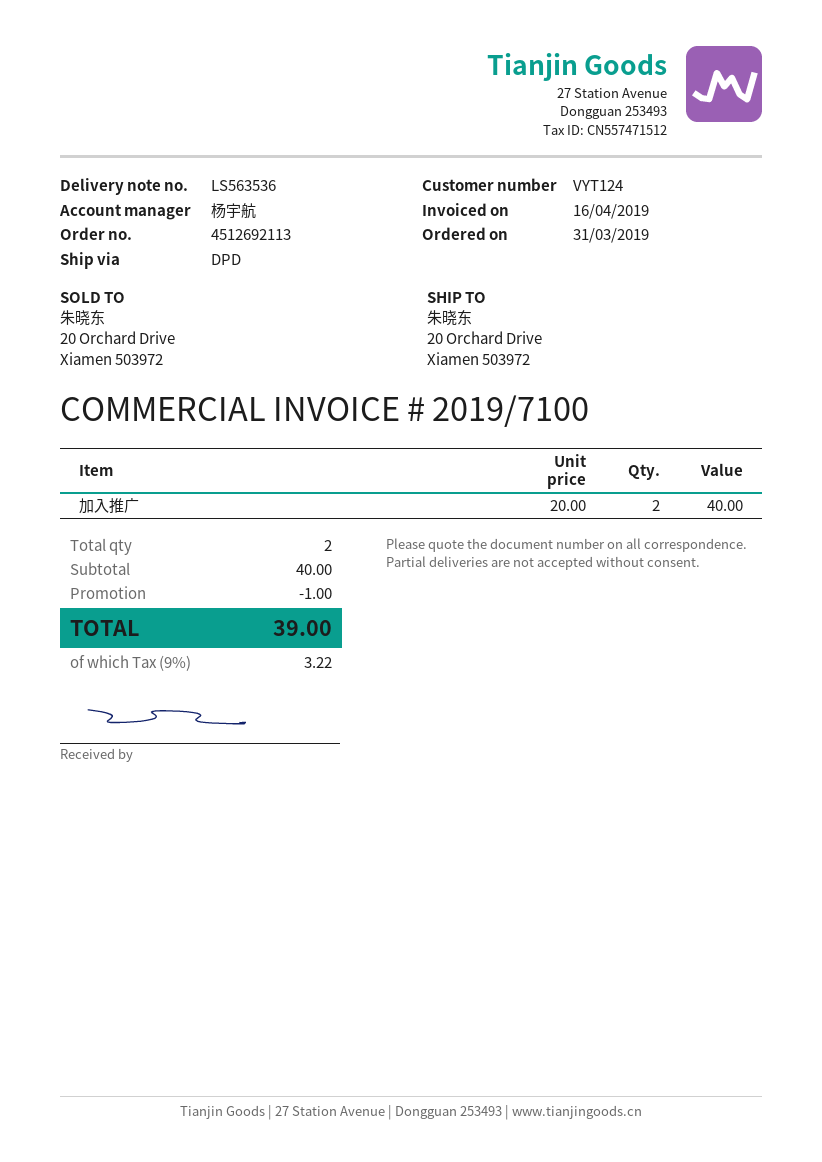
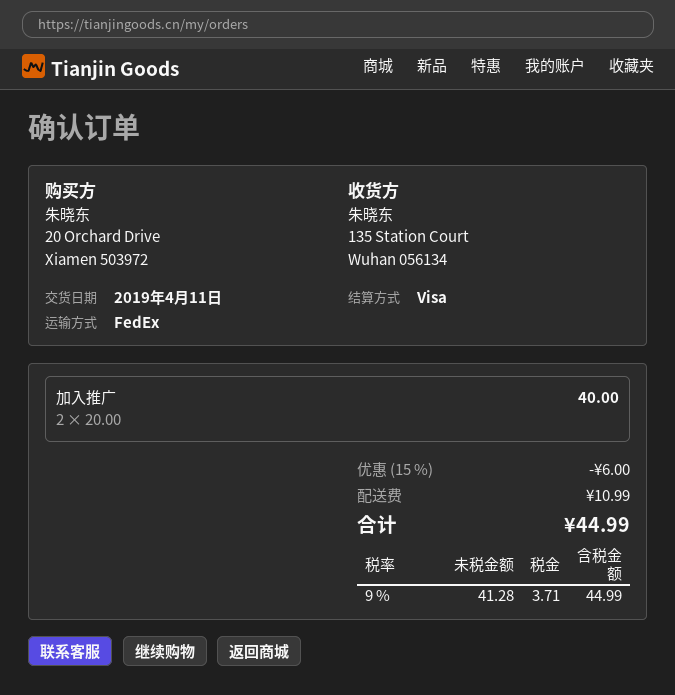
shipping method: DPD -> FedEx
ship to: 20 Orchard Drive, Xiamen 503972 -> 135 Station Court, Wuhan 056134
discount: 1.00 -> 6.00
shipping: none -> 10.99
tax: 9% = 3.22 -> 9% = 3.71
total: 39.00 -> 44.99

